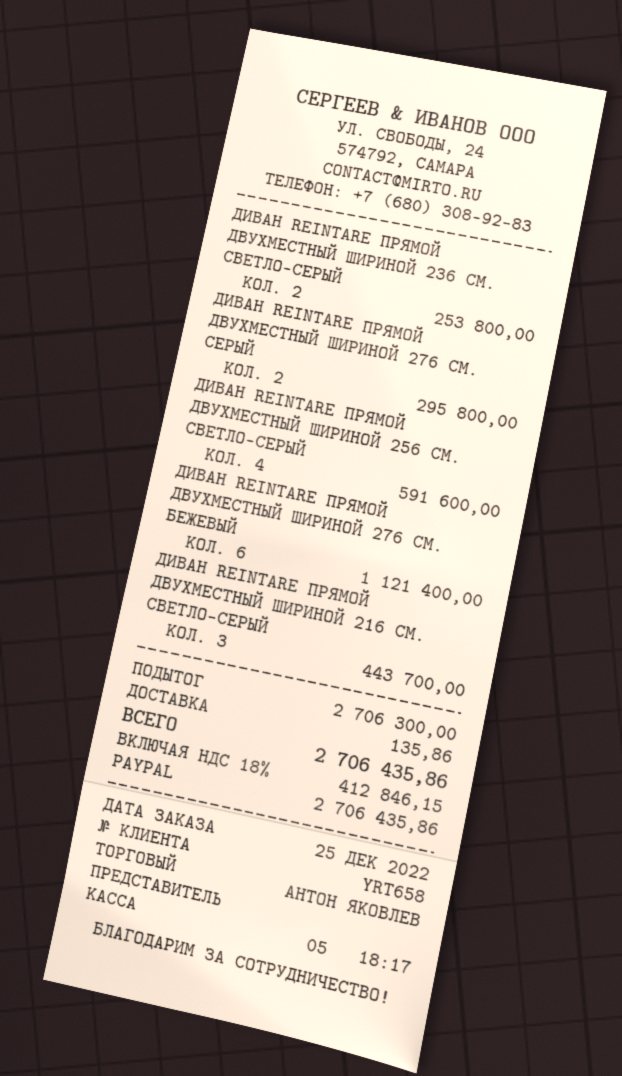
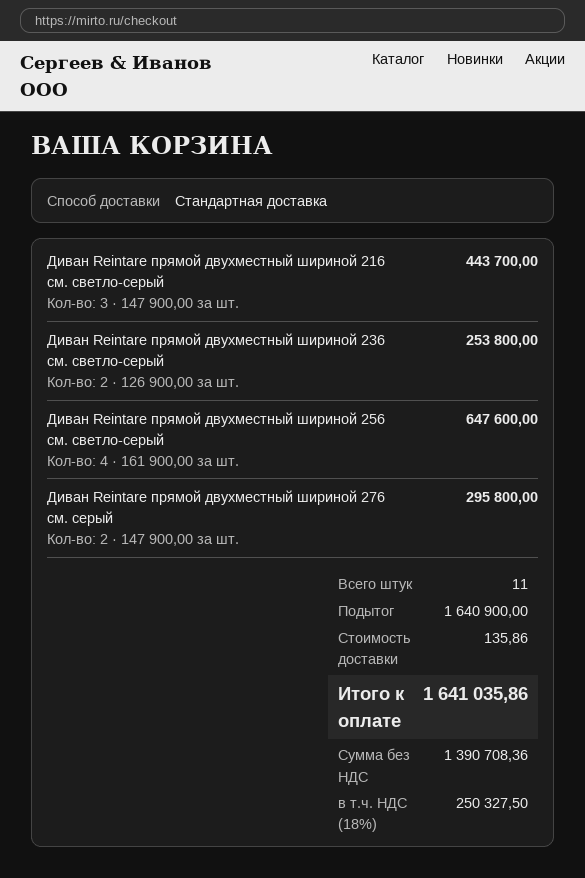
ДИВАН REINTARE ПРЯМОЙ ДВУХМЕСТНЫЙ ШИРИНОЙ 256 СМ. СВЕТЛО-СЕРЫЙ: 4 for 591600.00 -> 4 for 647600.00
ДИВАН REINTARE ПРЯМОЙ ДВУХМЕСТНЫЙ ШИРИНОЙ 276 СМ. БЕЖЕВЫЙ: 6 for 1121400.00 -> none
subtotal: 2706300.00 -> 1640900.00
tax: 18% = 412846.15 -> 18% = 250327.50
total: 2706435.86 -> 1641035.86

